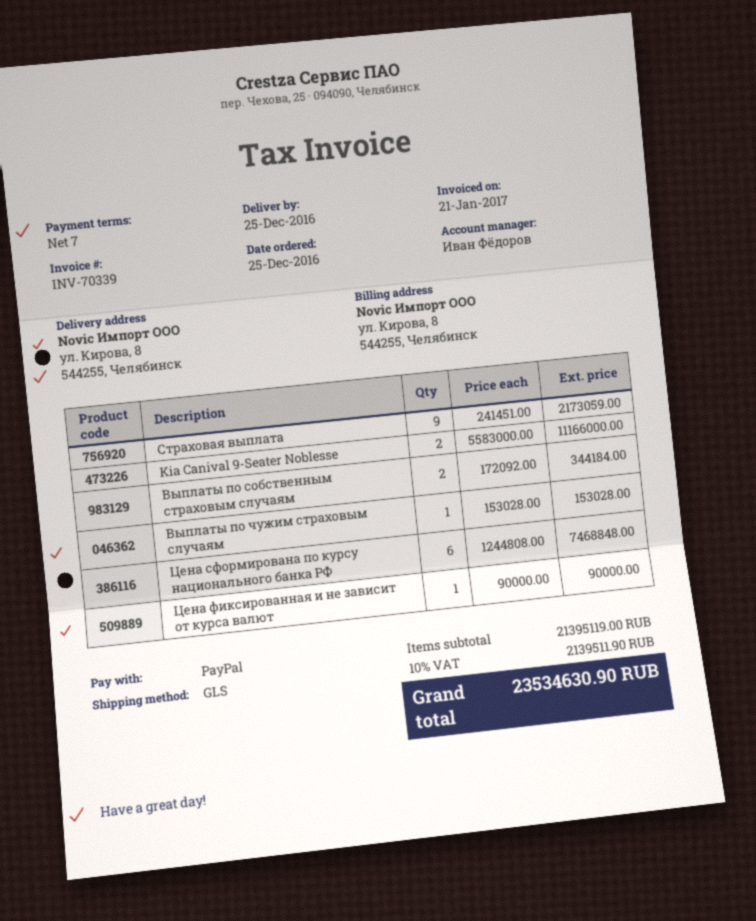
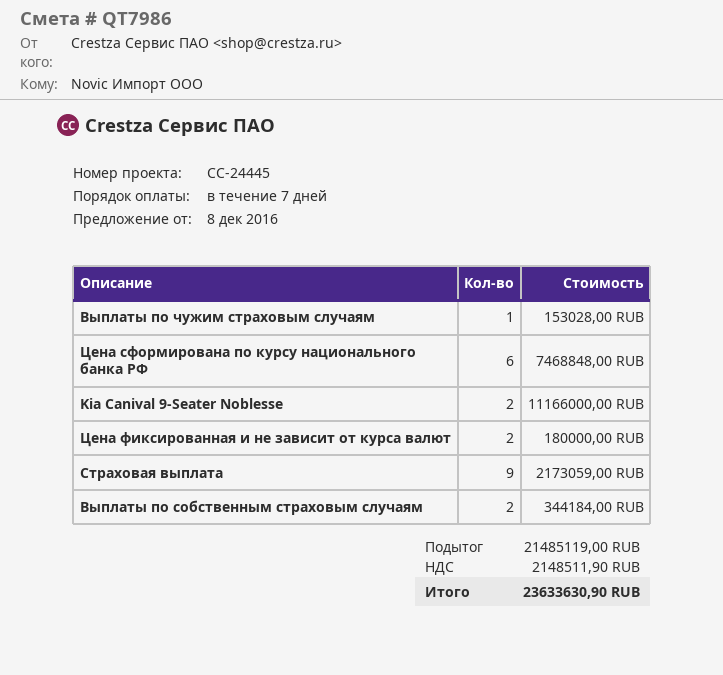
Цена фиксированная и не зависит от курса валют: 1 for 90000.00 -> 2 for 180000.00
subtotal: 21395119.00 -> 21485119.00
tax: 2139511.90 -> 2148511.90
total: 23534630.90 -> 23633630.90

